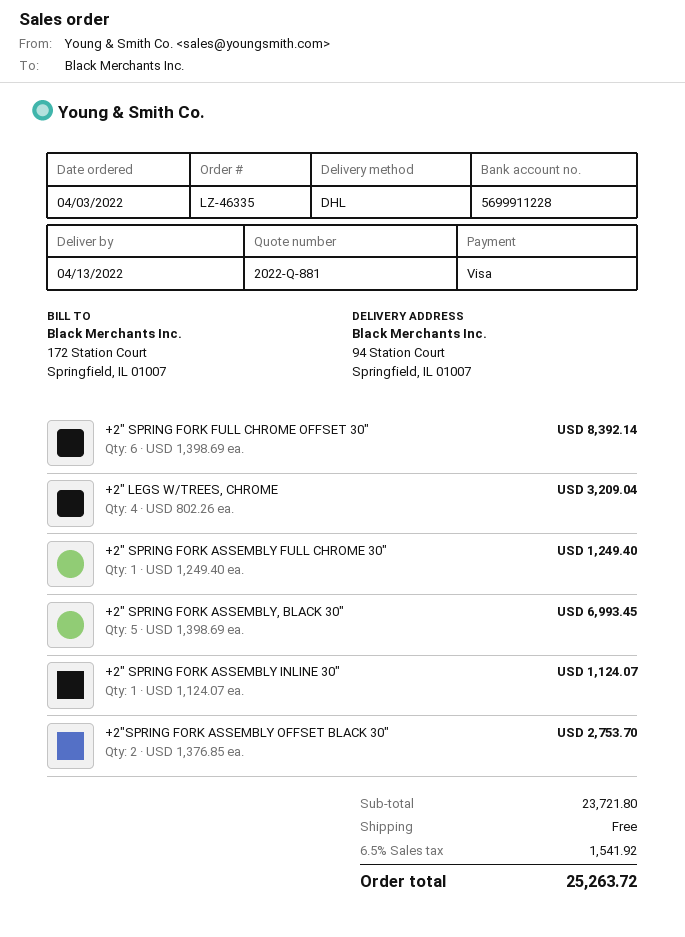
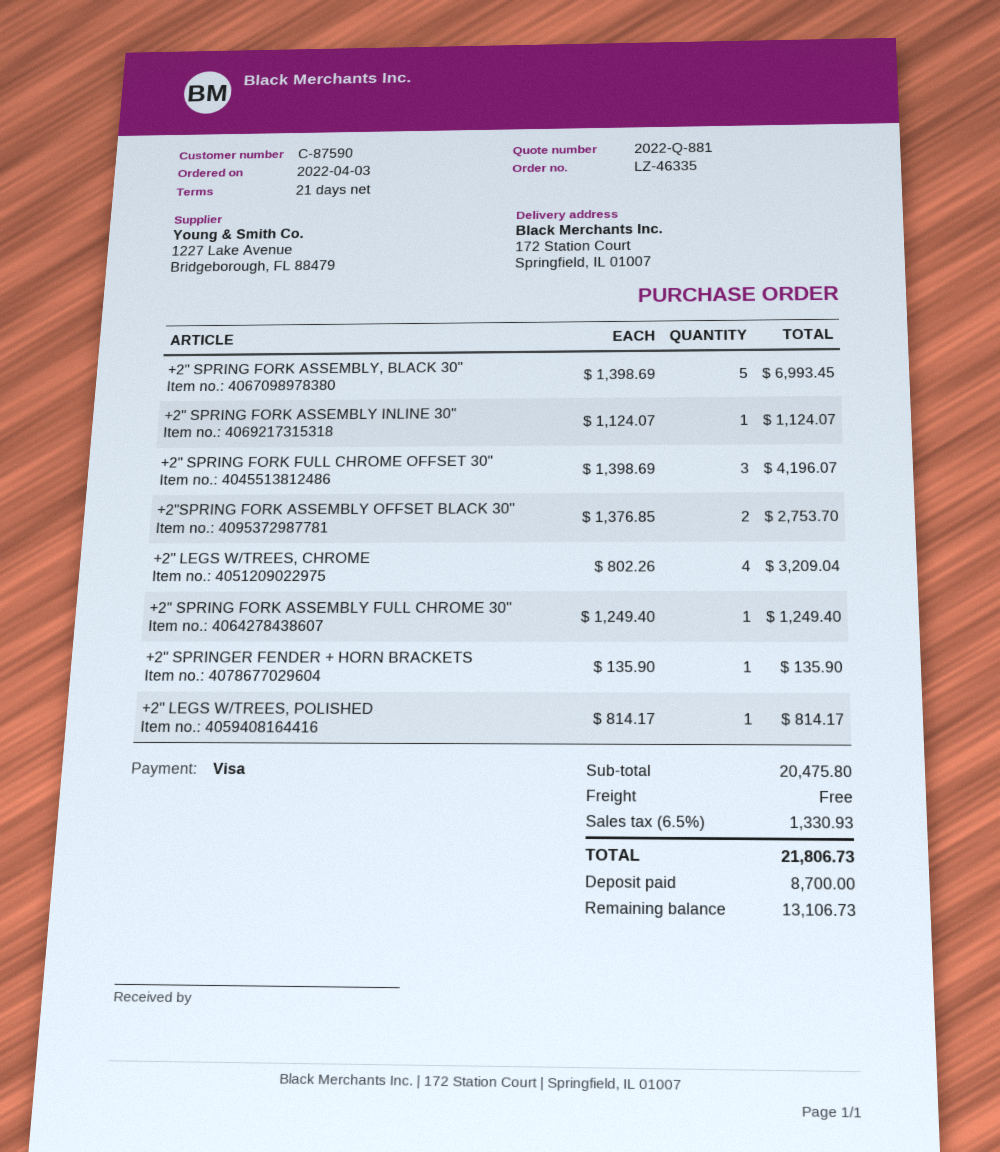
ship to: 94 Station Court, Springfield, IL 01007 -> 172 Station Court, Springfield, IL 01007
+2" SPRING FORK FULL CHROME OFFSET 30": 6 x 1398.69 = 8392.14 -> 3 x 1398.69 = 4196.07
+2" SPRINGER FENDER + HORN BRACKETS: none -> 1 x 135.90 = 135.90
+2" LEGS W/TREES, POLISHED: none -> 1 x 814.17 = 814.17
subtotal: 23721.80 -> 20475.80
tax: 6.5% = 1541.92 -> 6.5% = 1330.93
total: 25263.72 -> 21806.73

